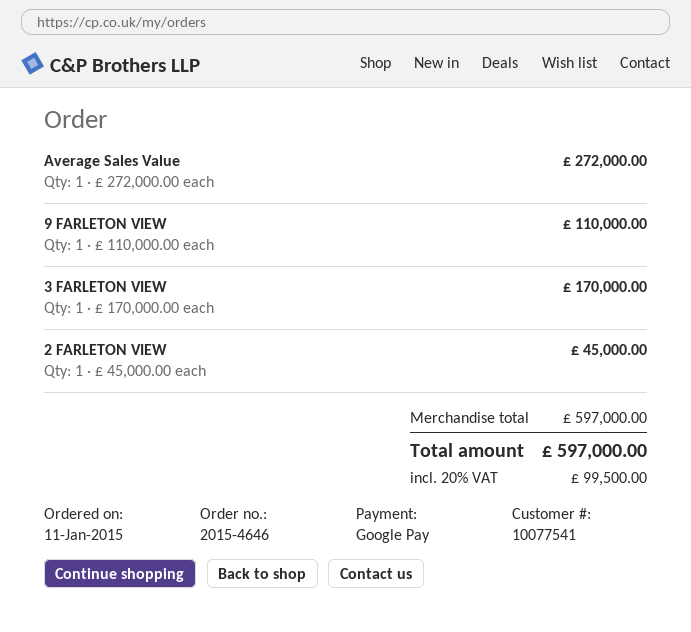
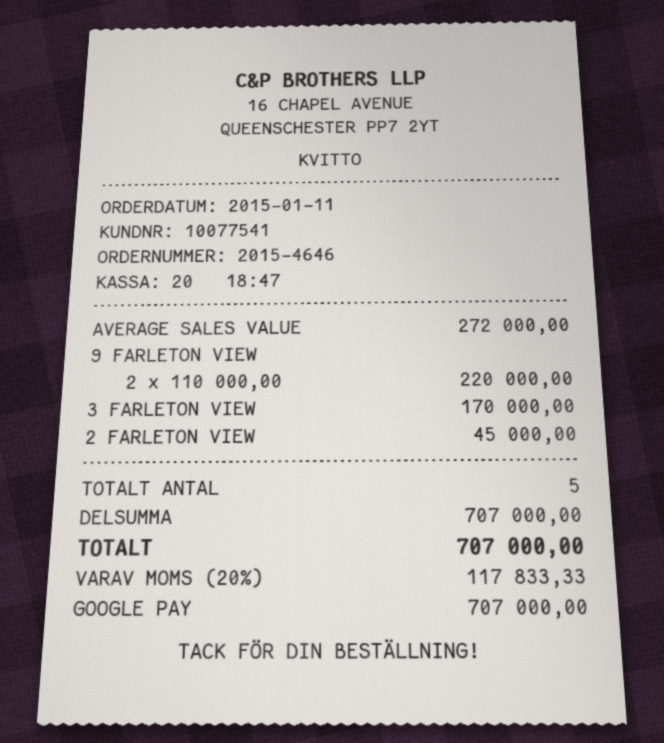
9 FARLETON VIEW: 1 x 110000.00 = 110000.00 -> 2 x 110000.00 = 220000.00
subtotal: 597000.00 -> 707000.00
tax: 20% = 99500.00 -> 20% = 117833.33
total: 597000.00 -> 707000.00

